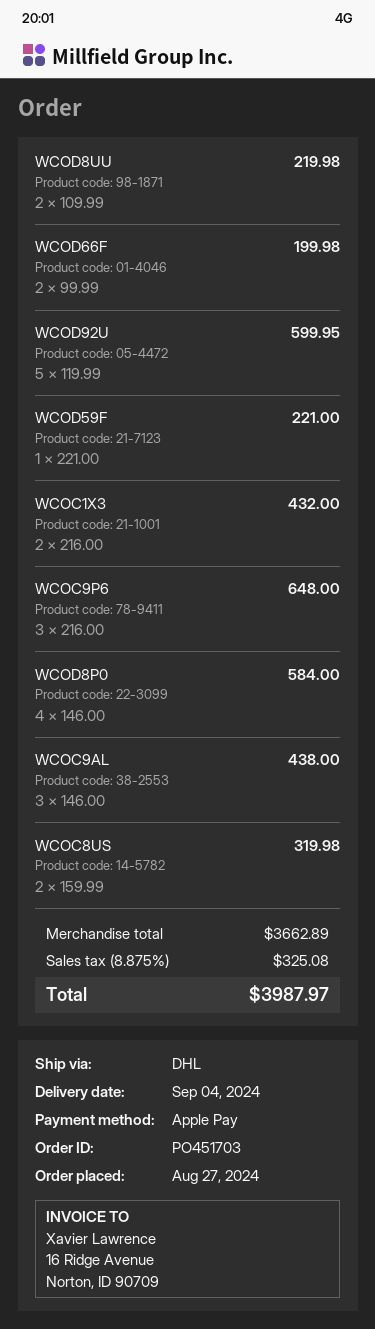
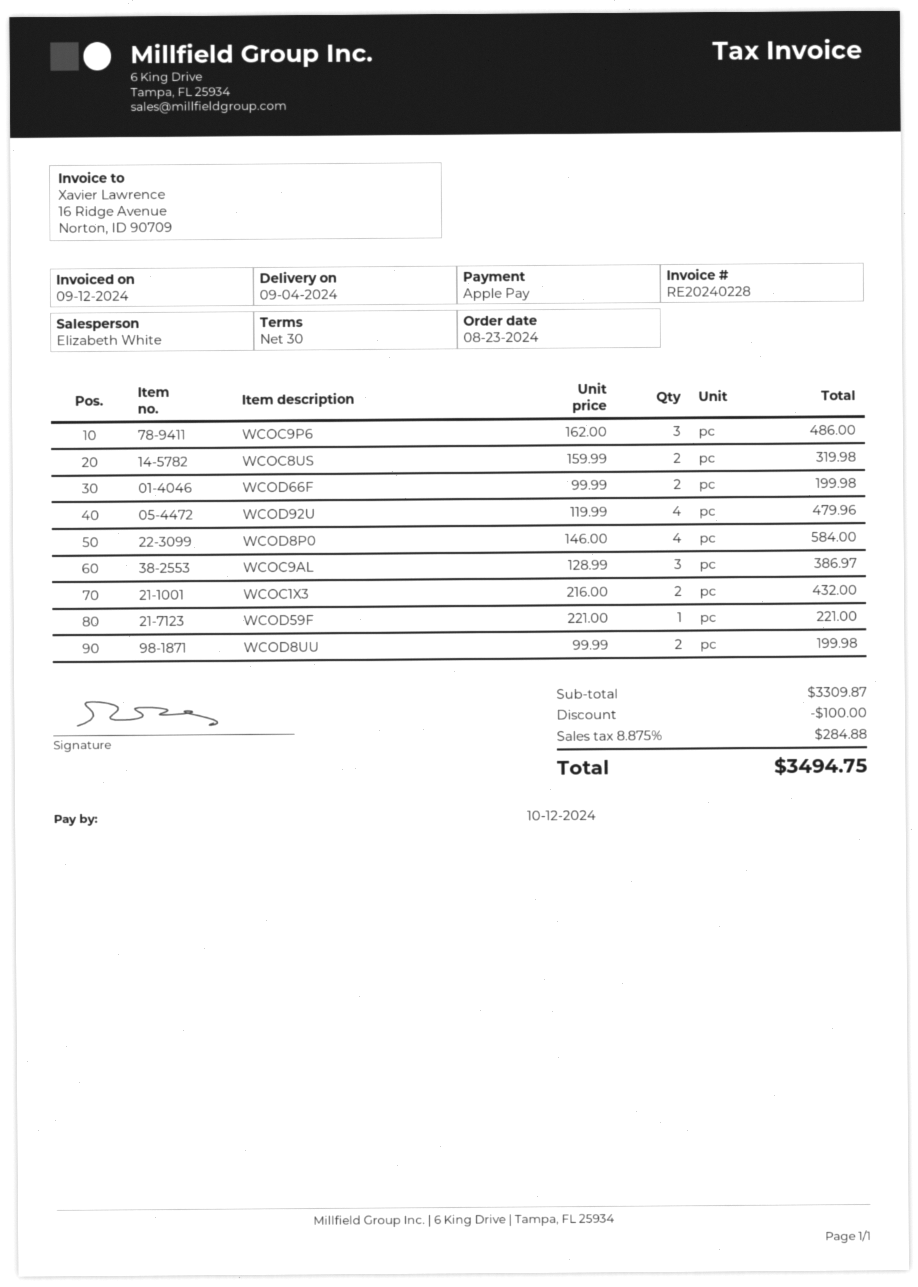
order date: 2024-08-27 -> 2024-08-23
WCOD8UU: 2 x 109.99 = 219.98 -> 2 x 99.99 = 199.98
WCOD92U: 5 x 119.99 = 599.95 -> 4 x 119.99 = 479.96
WCOC9P6: 3 x 216.00 = 648.00 -> 3 x 162.00 = 486.00
WCOC9AL: 3 x 146.00 = 438.00 -> 3 x 128.99 = 386.97
subtotal: 3662.89 -> 3309.87
discount: none -> 100.00
tax: 8.875% = 325.08 -> 8.875% = 284.88
total: 3987.97 -> 3494.75

